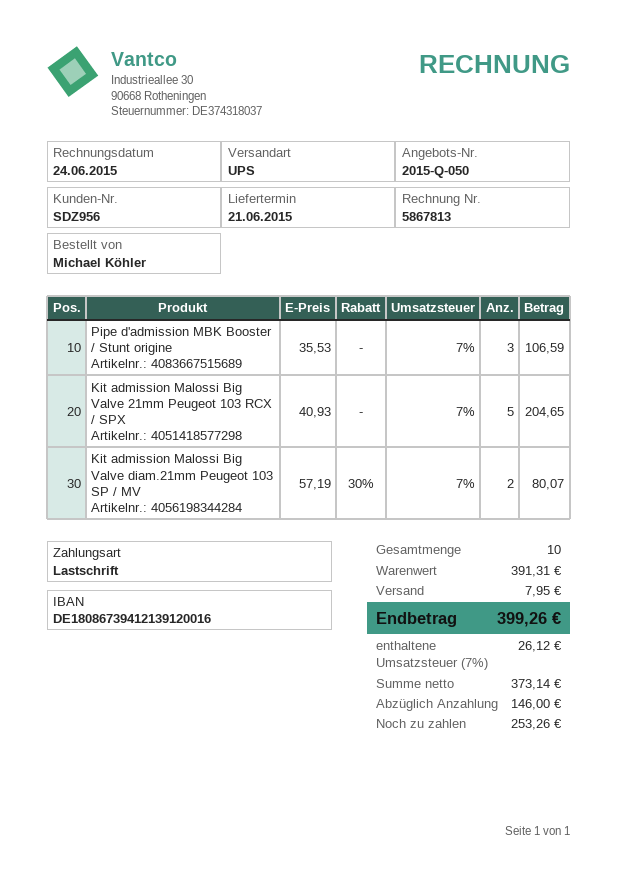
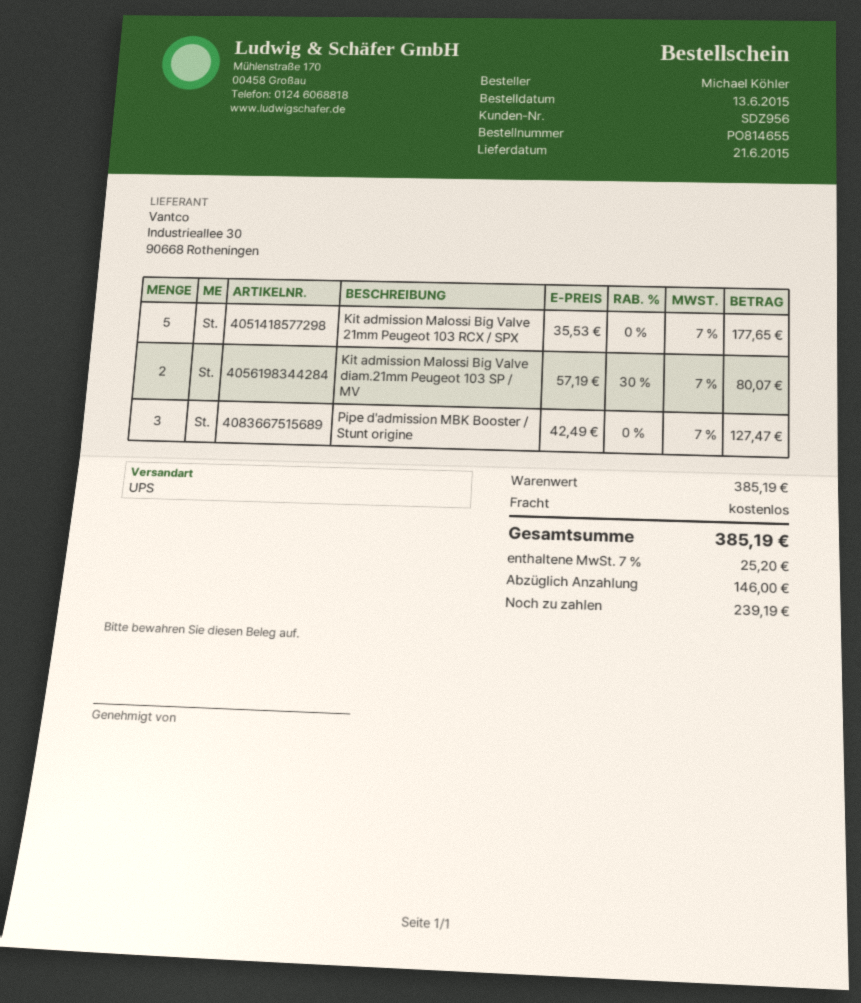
Pipe d'admission MBK Booster / Stunt origine: 3 x 35.53 = 106.59 -> 3 x 42.49 = 127.47
Kit admission Malossi Big Valve 21mm Peugeot 103 RCX / SPX: 5 x 40.93 = 204.65 -> 5 x 35.53 = 177.65
subtotal: 391.31 -> 385.19
shipping: 7.95 -> 0.00
tax: 7% = 26.12 -> 7% = 25.20
total: 399.26 -> 385.19
balance: 253.26 -> 239.19

